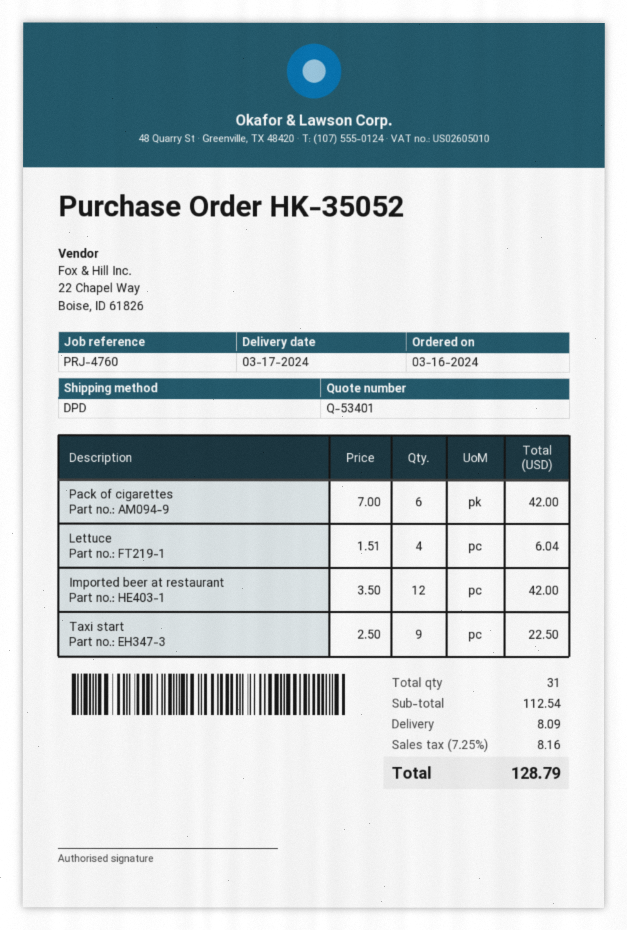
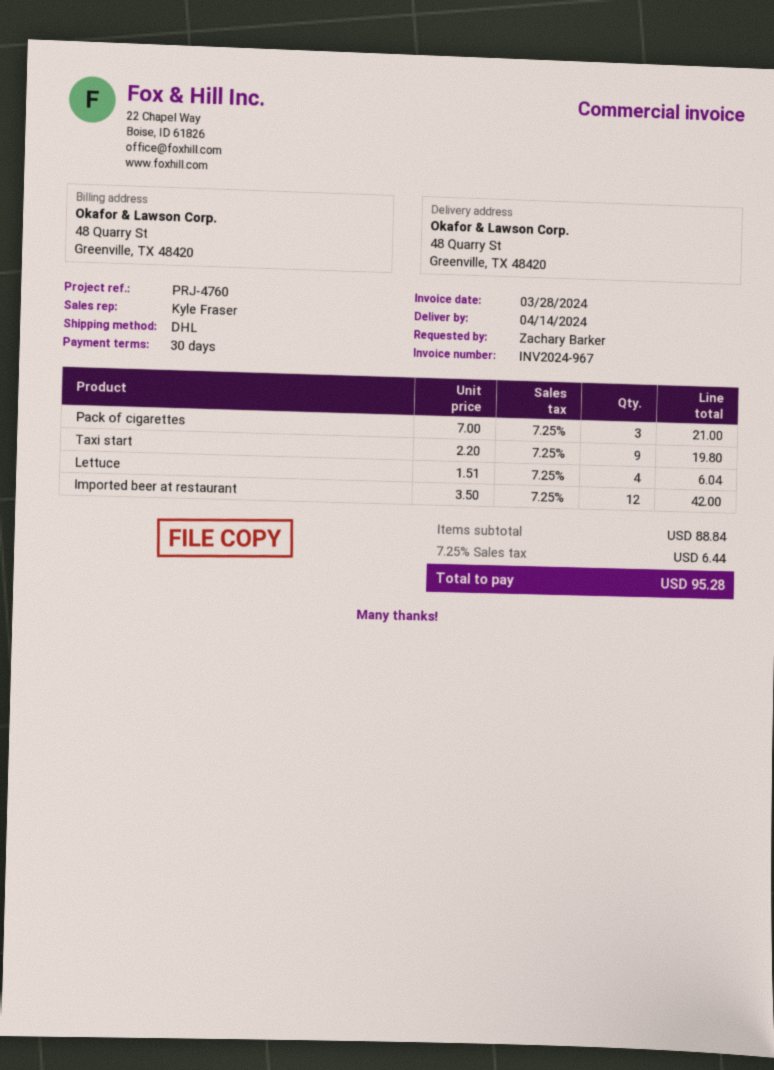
delivery date: 2024-03-17 -> 2024-04-14
shipping method: DPD -> DHL
Pack of cigarettes: 6 x 7.00 = 42.00 -> 3 x 7.00 = 21.00
Taxi start: 9 x 2.50 = 22.50 -> 9 x 2.20 = 19.80
subtotal: 112.54 -> 88.84
shipping: 8.09 -> none
tax: 7.25% = 8.16 -> 7.25% = 6.44
total: 128.79 -> 95.28

